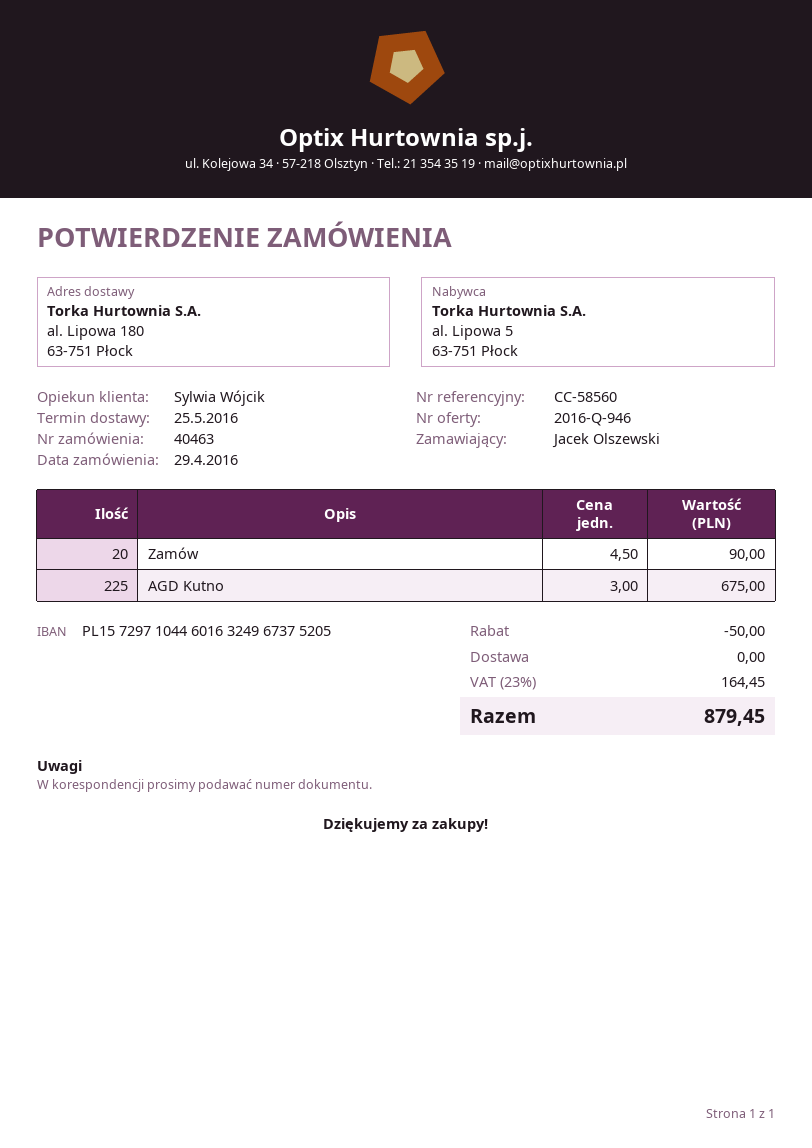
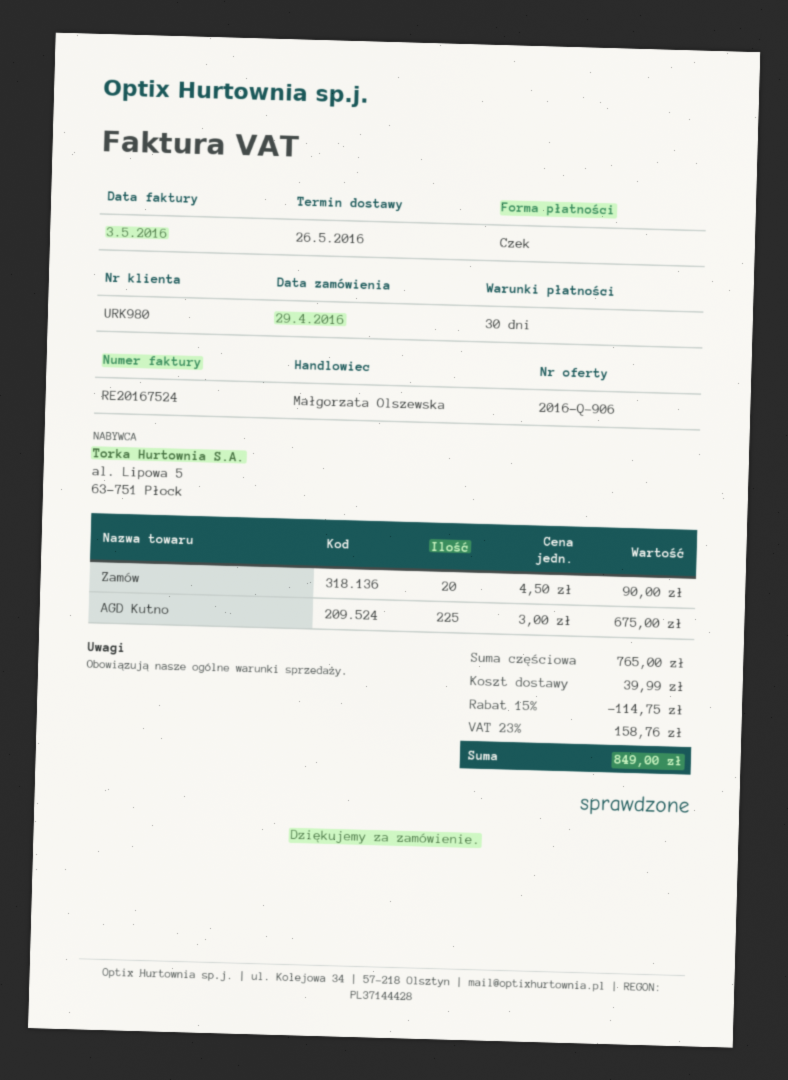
quote number: 2016-Q-946 -> 2016-Q-906
delivery date: 2016-05-25 -> 2016-05-26
sales rep: Sylwia Wójcik -> Małgorzata Olszewska
discount: 50.00 -> 114.75
shipping: 0.00 -> 39.99
tax: 23% = 164.45 -> 23% = 158.76
total: 879.45 -> 849.00

